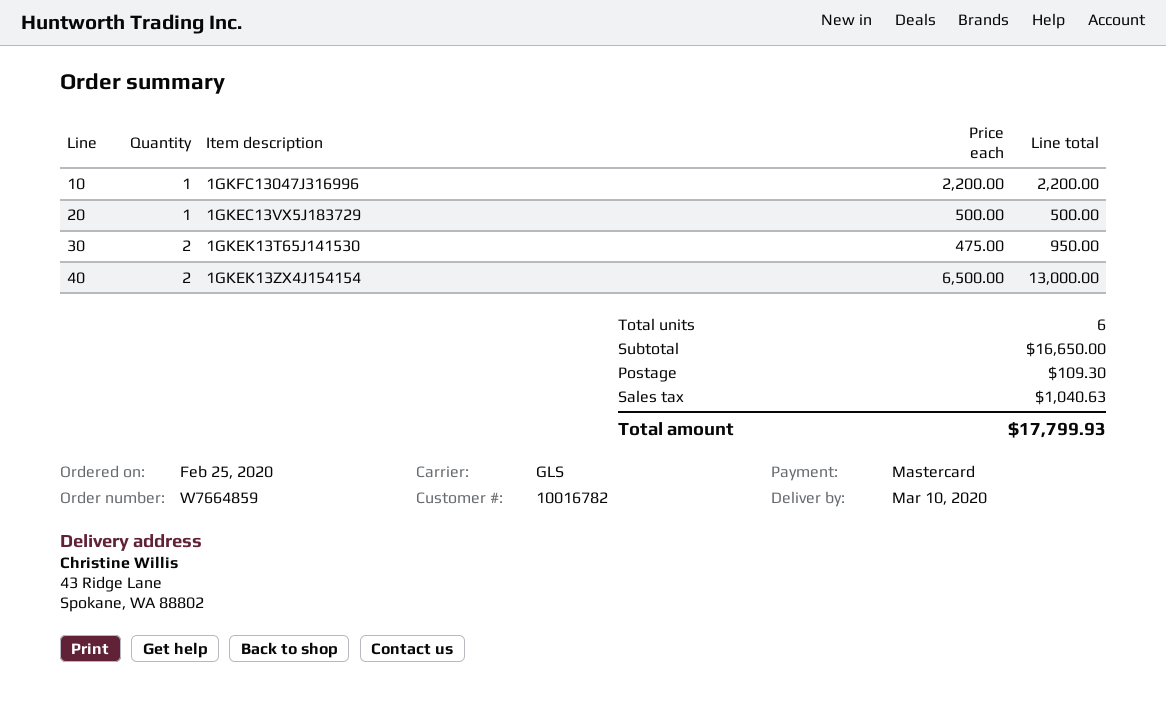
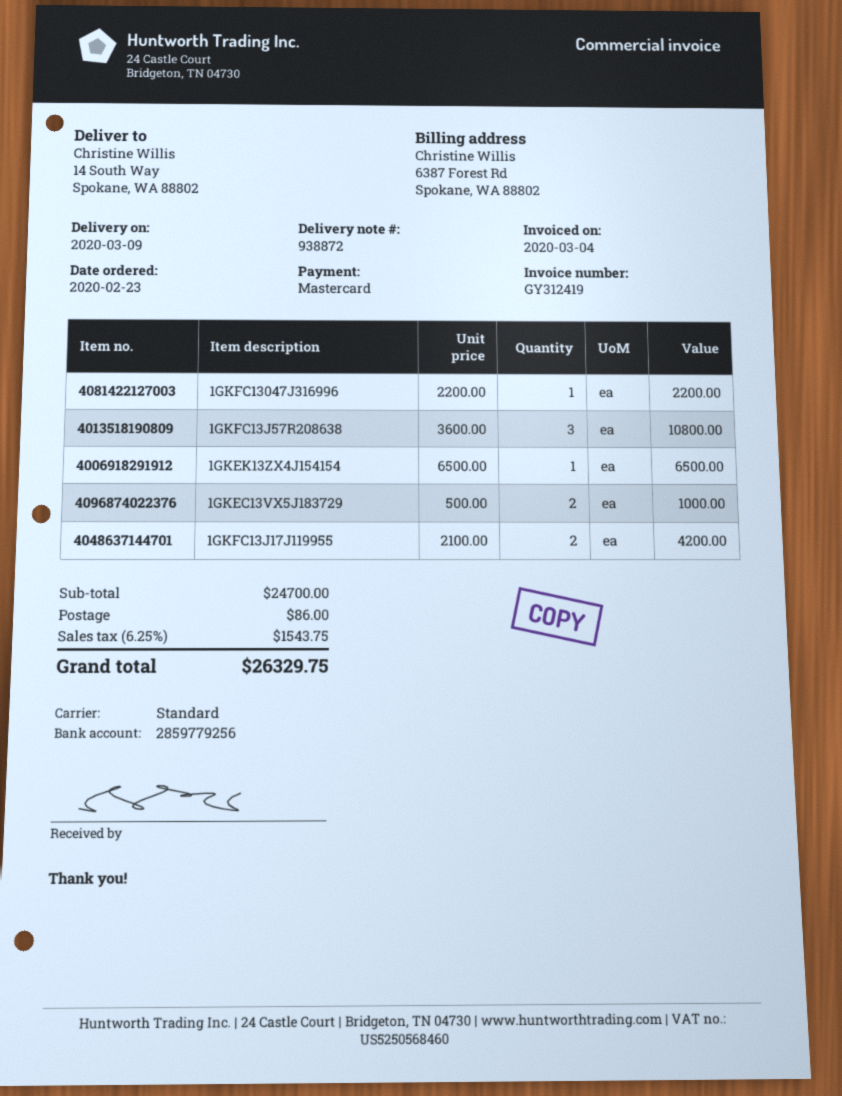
order date: 2020-02-25 -> 2020-02-23
delivery date: 2020-03-10 -> 2020-03-09
shipping method: GLS -> standard
ship to: 43 Ridge Lane, Spokane, WA 88802 -> 14 South Way, Spokane, WA 88802
1GKEC13VX5J183729: 1 x 500.00 = 500.00 -> 2 x 500.00 = 1000.00
1GKEK13T65J141530: 2 x 475.00 = 950.00 -> none
1GKEK13ZX4J154154: 2 x 6500.00 = 13000.00 -> 1 x 6500.00 = 6500.00
1GKFC13J57R208638: none -> 3 x 3600.00 = 10800.00
1GKFC13J17J119955: none -> 2 x 2100.00 = 4200.00
subtotal: 16650.00 -> 24700.00
shipping: 109.30 -> 86.00
tax: 1040.63 -> 1543.75
total: 17799.93 -> 26329.75

